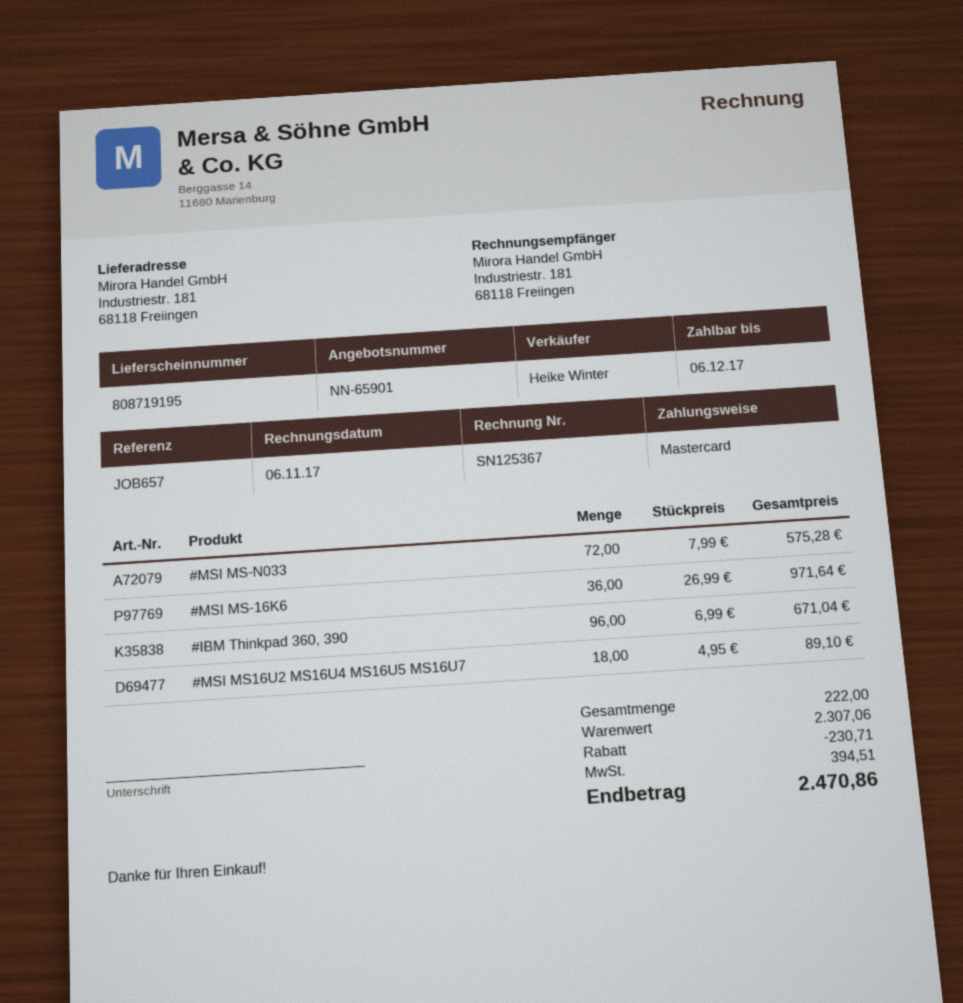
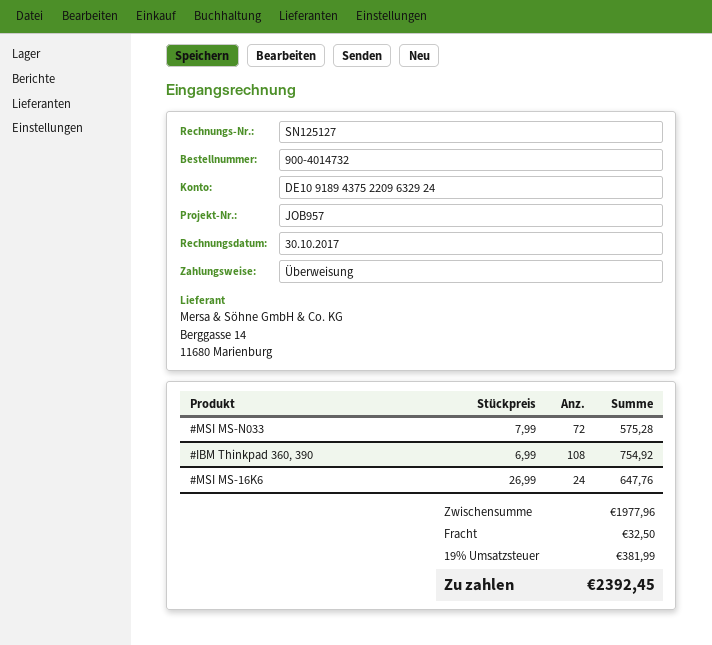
invoice number: SN125367 -> SN125127
invoice date: 2017-11-06 -> 2017-10-30
reference: JOB657 -> JOB957
payment method: Mastercard -> bank transfer
#MSI MS-16K6: 36 x 26.99 = 971.64 -> 24 x 26.99 = 647.76
#IBM Thinkpad 360, 390: 96 x 6.99 = 671.04 -> 108 x 6.99 = 754.92
#MSI MS16U2 MS16U4 MS16U5 MS16U7: 18 x 4.95 = 89.10 -> none
subtotal: 2307.06 -> 1977.96
discount: 230.71 -> none
shipping: none -> 32.50
tax: 394.51 -> 381.99
total: 2470.86 -> 2392.45

